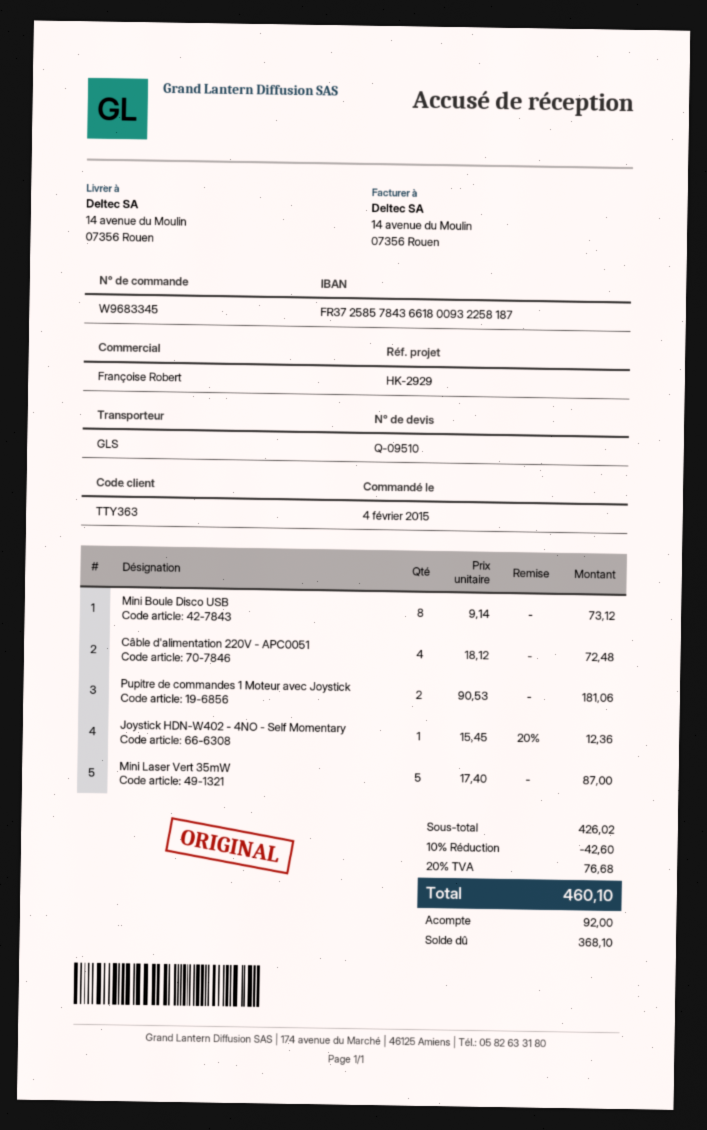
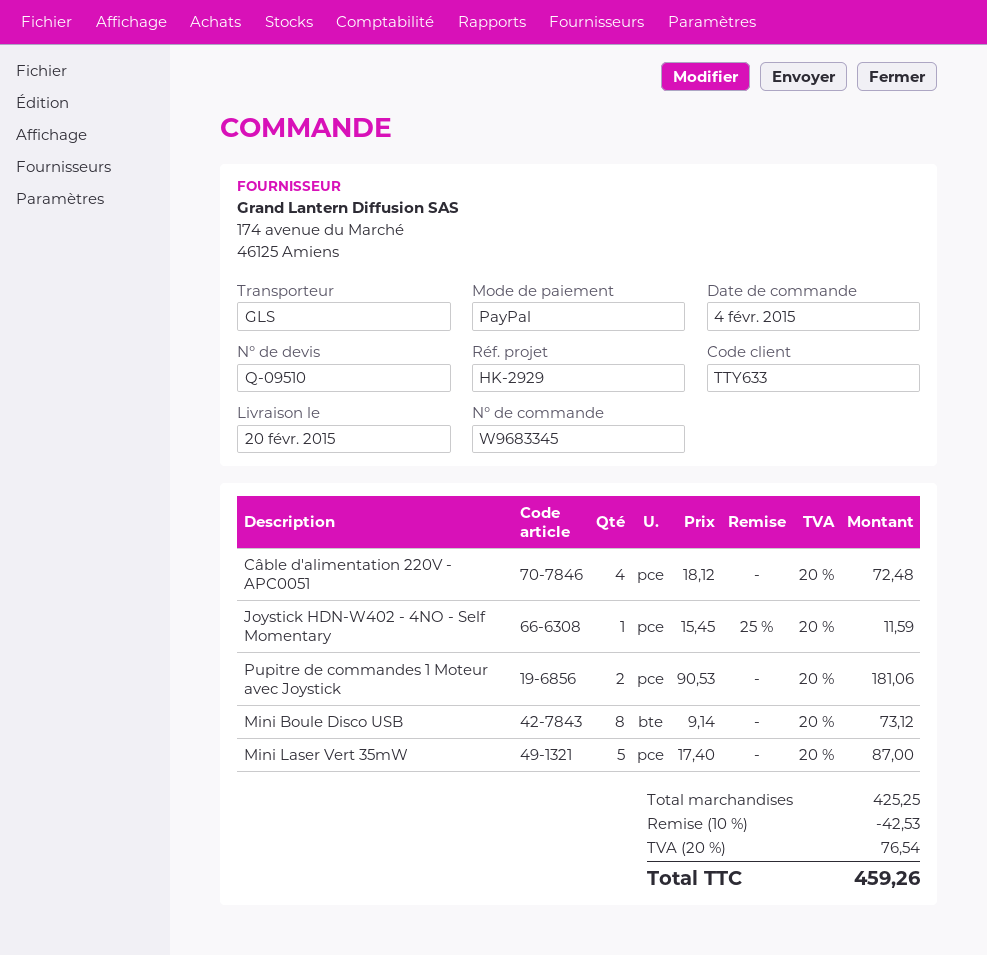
customer number: TTY363 -> TTY633
Joystick HDN-W402 - 4NO - Self Momentary: 1 x 15.45 - 20% = 12.36 -> 1 x 15.45 - 25% = 11.59
subtotal: 426.02 -> 425.25
discount: 10% = 42.60 -> 10% = 42.53
tax: 20% = 76.68 -> 20% = 76.54
total: 460.10 -> 459.26

